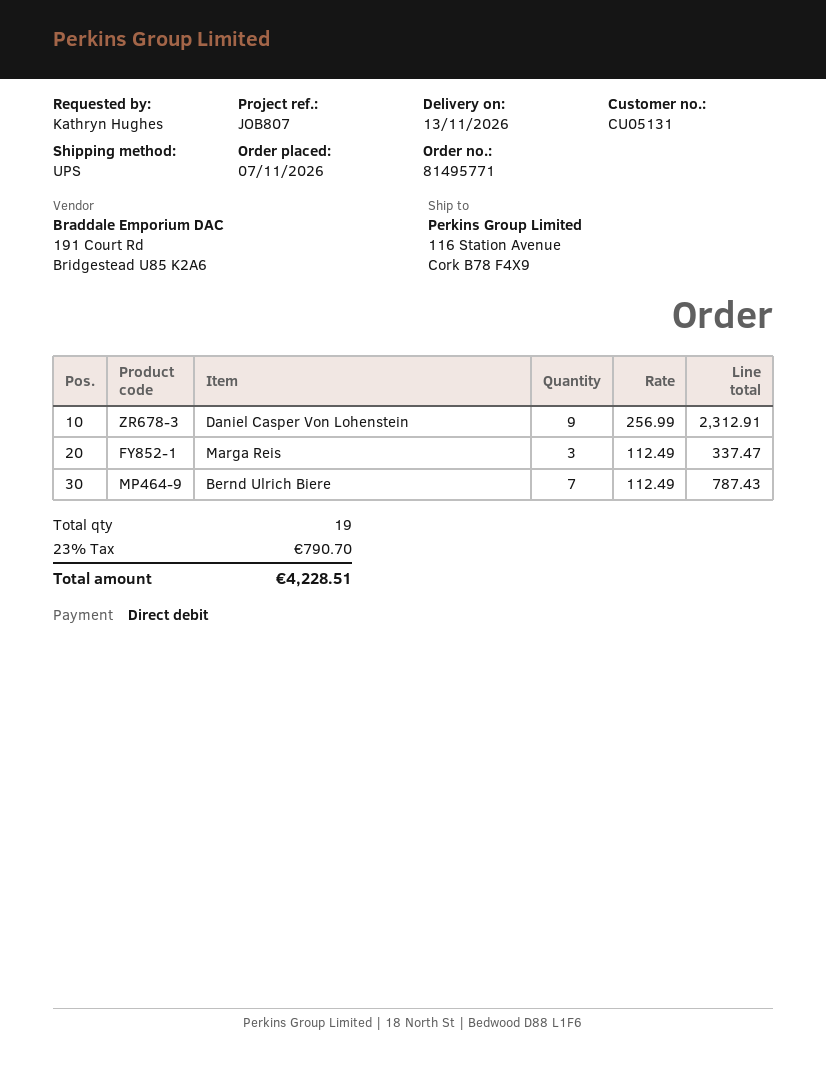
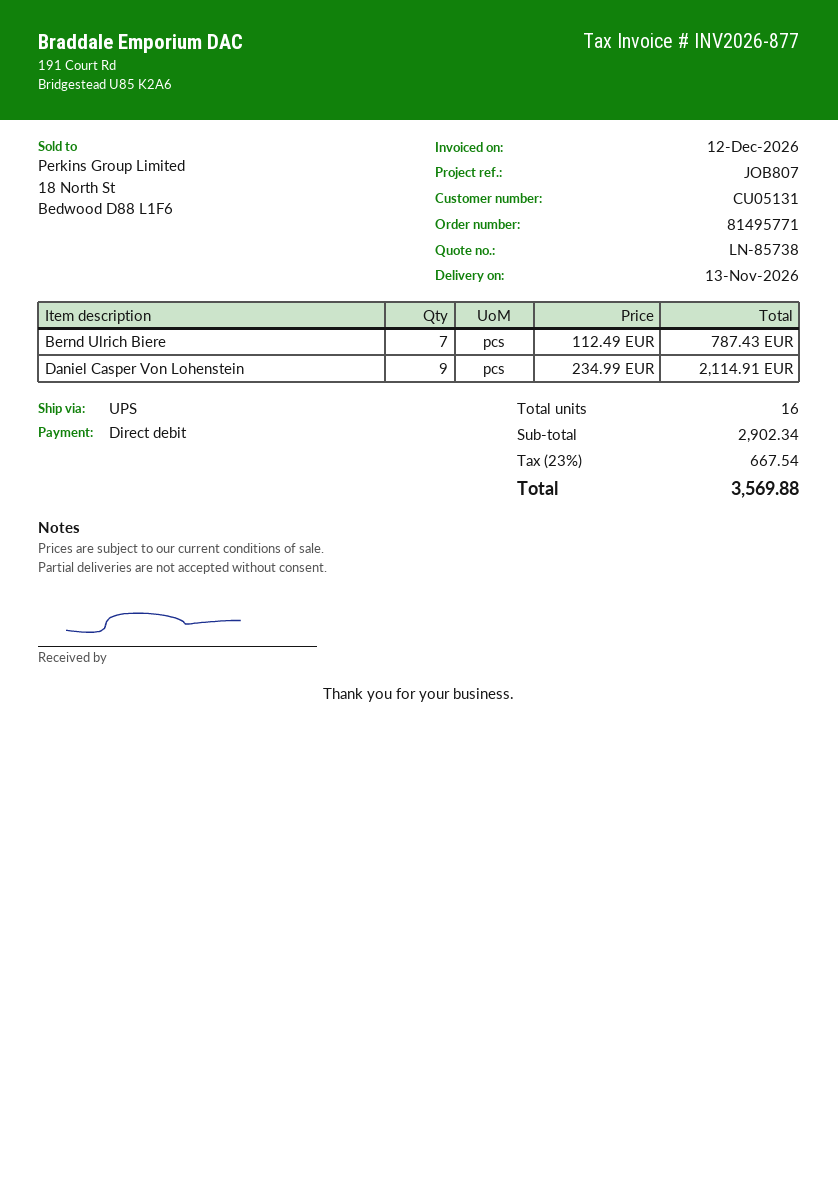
Daniel Casper Von Lohenstein: 9 x 256.99 = 2312.91 -> 9 x 234.99 = 2114.91
Marga Reis: 3 x 112.49 = 337.47 -> none
total quantity: 19 -> 16
tax: 23% = 790.70 -> 23% = 667.54
total: 4228.51 -> 3569.88

